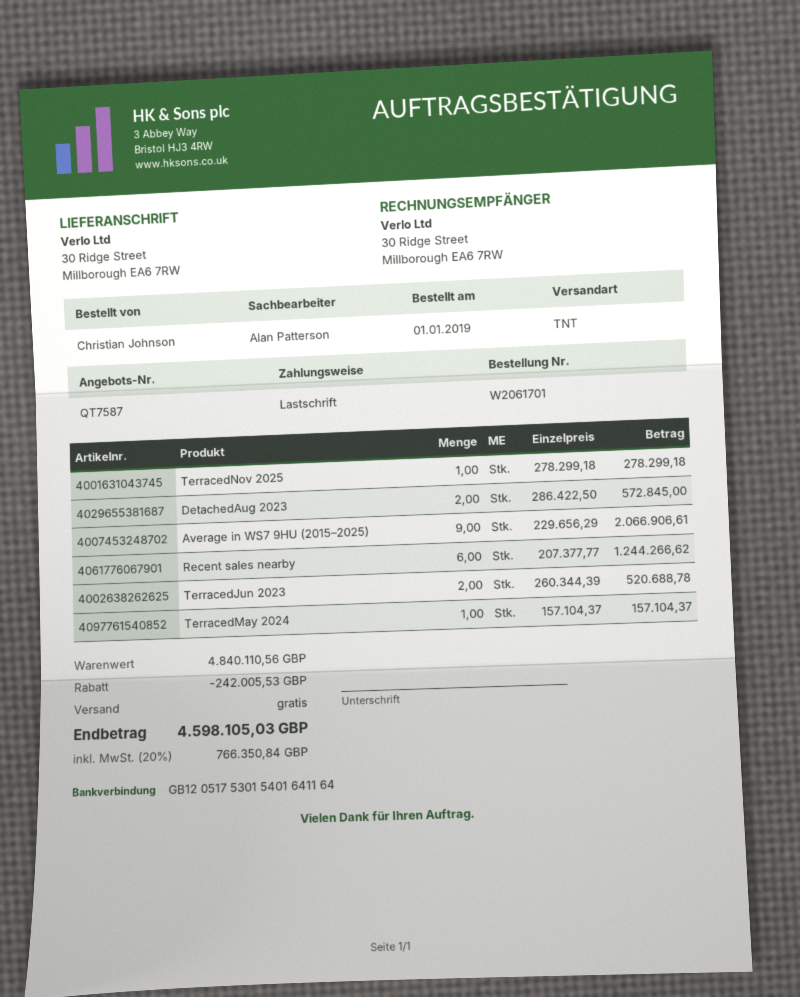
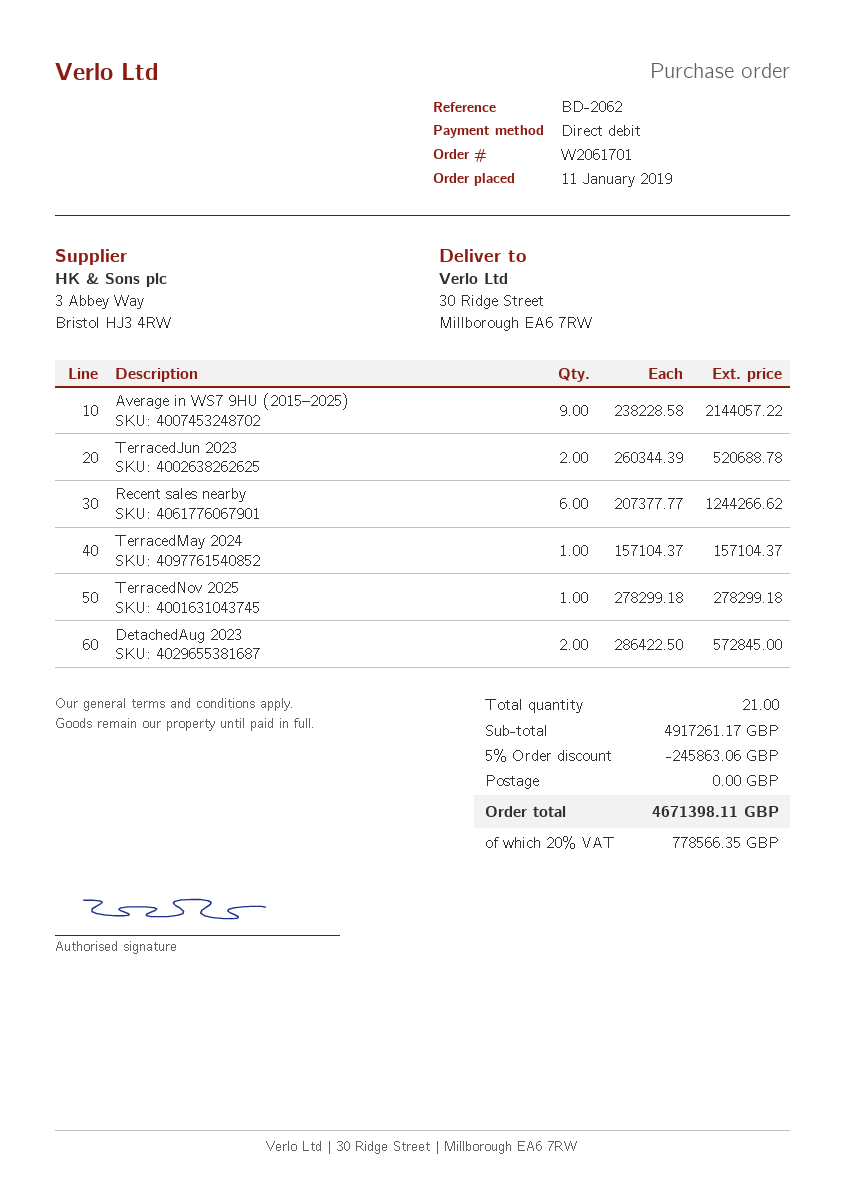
order date: 2019-01-01 -> 2019-01-11
Average in WS7 9HU (2015–2025): 9 x 229656.29 = 2066906.61 -> 9 x 238228.58 = 2144057.22
subtotal: 4840110.56 -> 4917261.17
discount: 242005.53 -> 245863.06
tax: 20% = 766350.84 -> 20% = 778566.35
total: 4598105.03 -> 4671398.11

